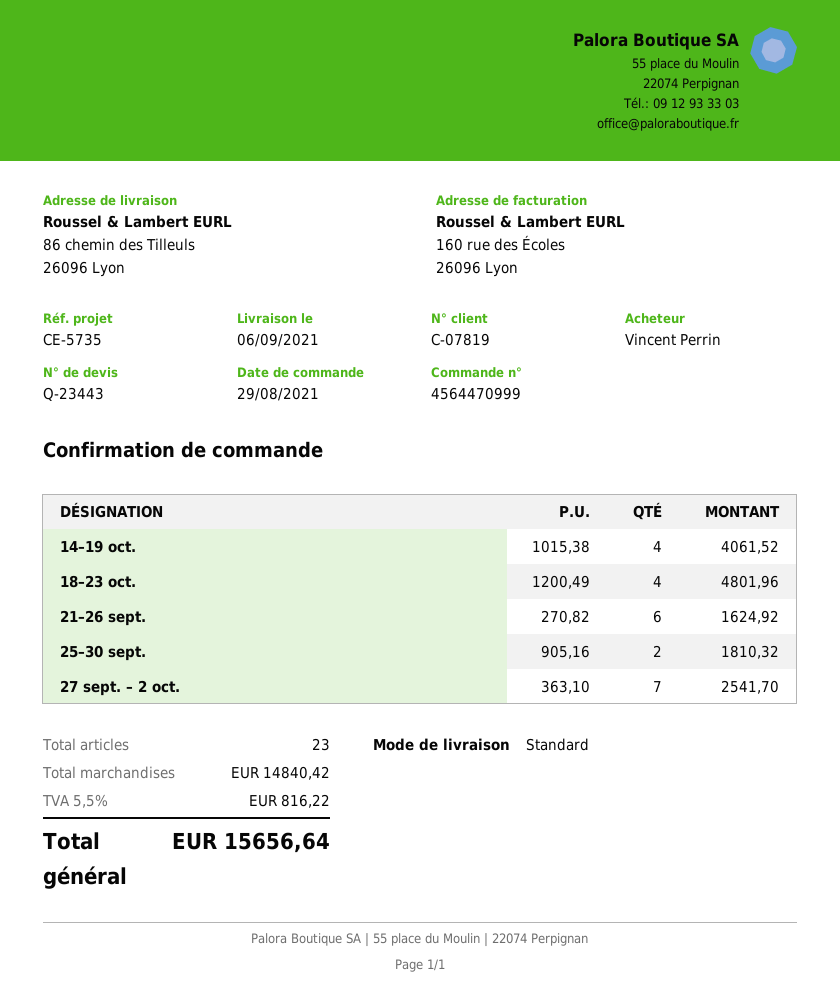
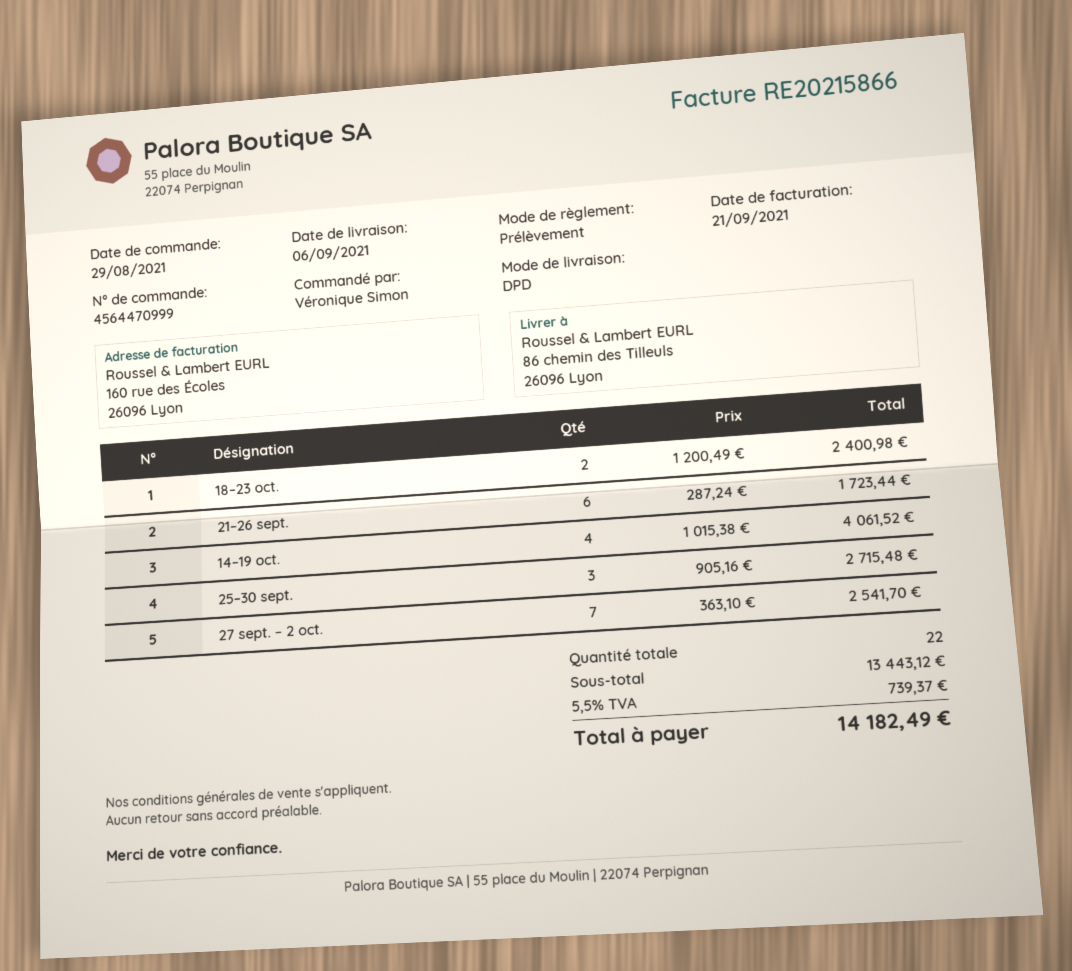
ordered by: Vincent Perrin -> Véronique Simon
shipping method: standard -> DPD
18–23 oct.: 4 x 1200.49 = 4801.96 -> 2 x 1200.49 = 2400.98
21–26 sept.: 6 x 270.82 = 1624.92 -> 6 x 287.24 = 1723.44
25–30 sept.: 2 x 905.16 = 1810.32 -> 3 x 905.16 = 2715.48
total quantity: 23 -> 22
subtotal: 14840.42 -> 13443.12
tax: 5.5% = 816.22 -> 5.5% = 739.37
total: 15656.64 -> 14182.49

